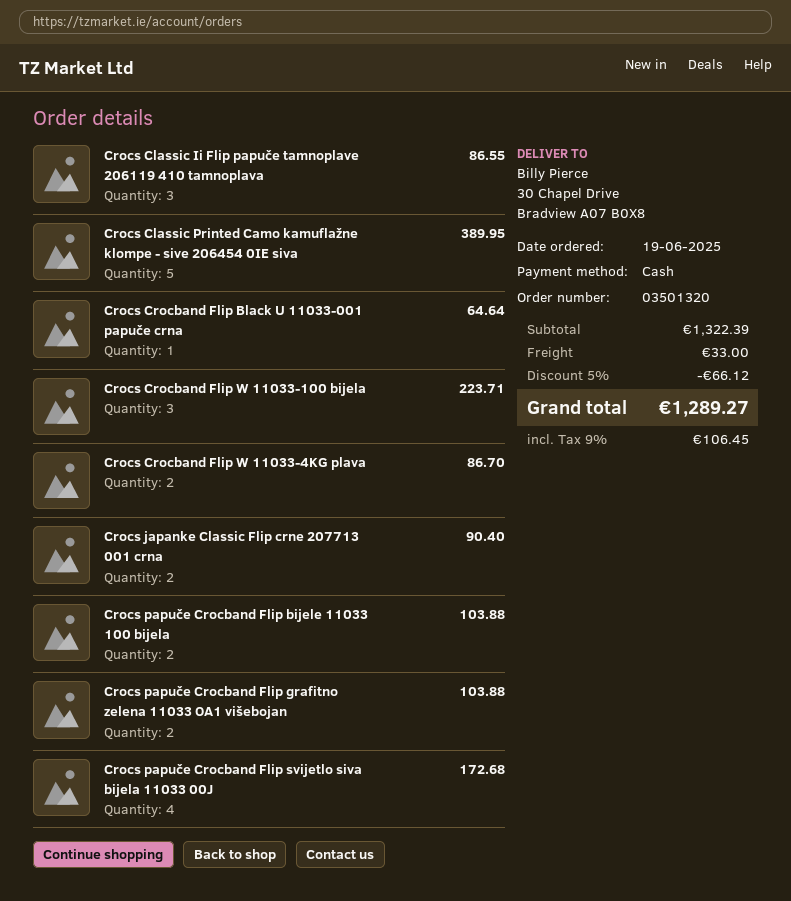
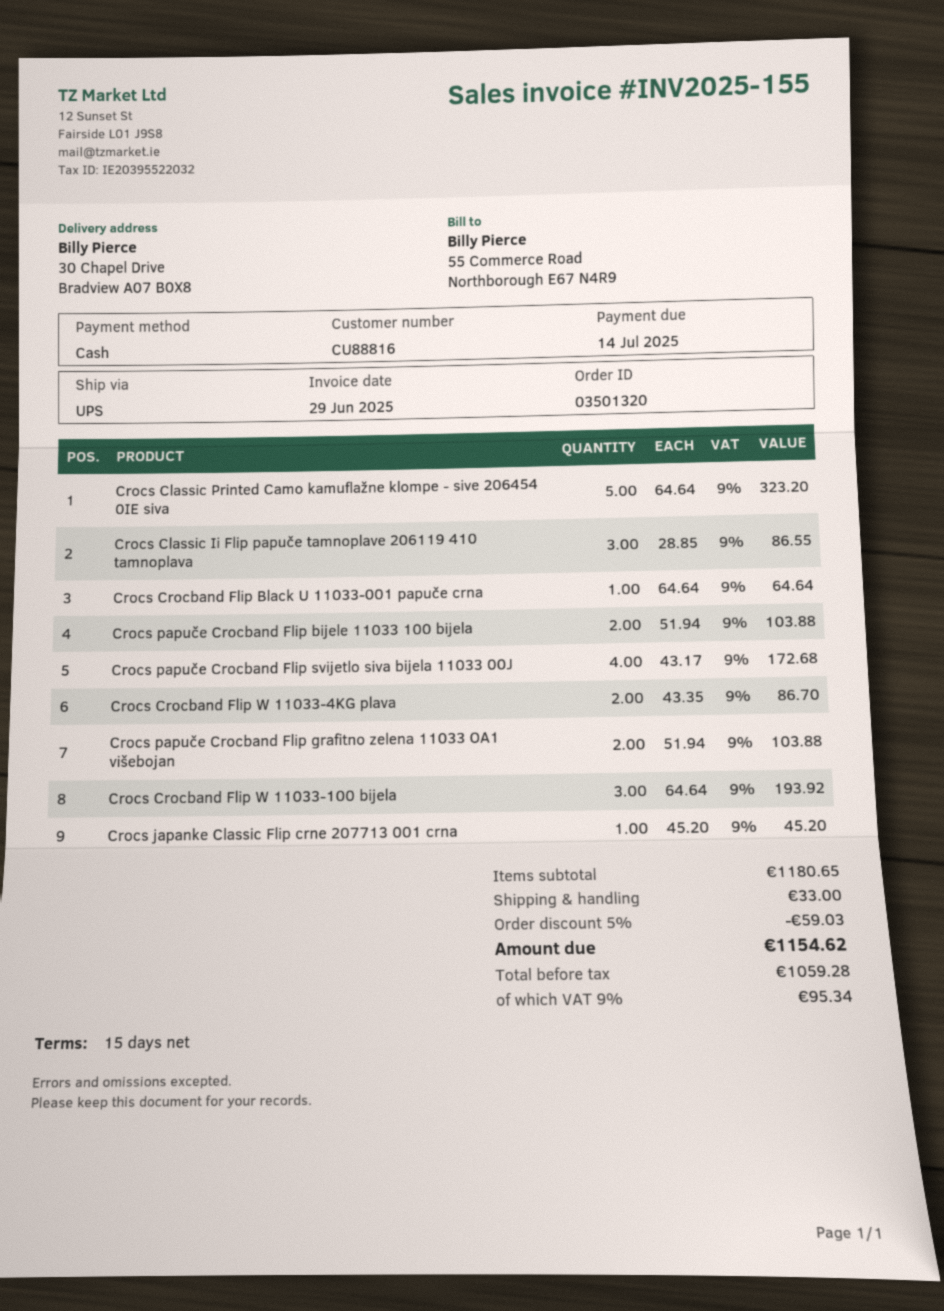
Crocs Classic Printed Camo kamuflažne klompe - sive 206454 0IE siva: 5 for 389.95 -> 5 for 323.20
Crocs Crocband Flip W 11033-100 bijela: 3 for 223.71 -> 3 for 193.92
Crocs japanke Classic Flip crne 207713 001 crna: 2 for 90.40 -> 1 for 45.20
subtotal: 1322.39 -> 1180.65
discount: 5% = 66.12 -> 5% = 59.03
tax: 9% = 106.45 -> 9% = 95.34
total: 1289.27 -> 1154.62

